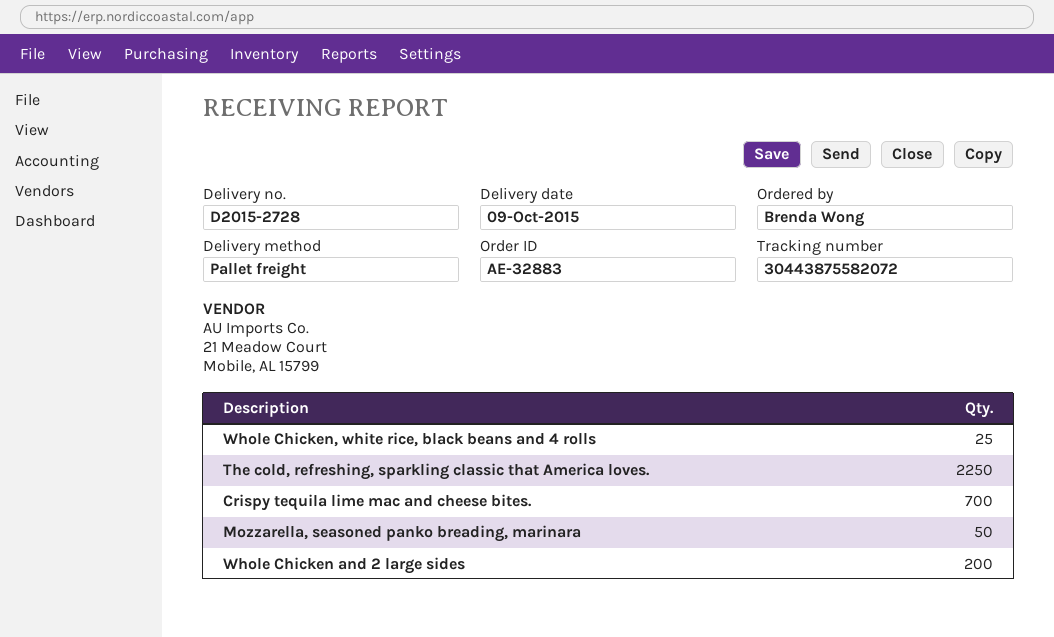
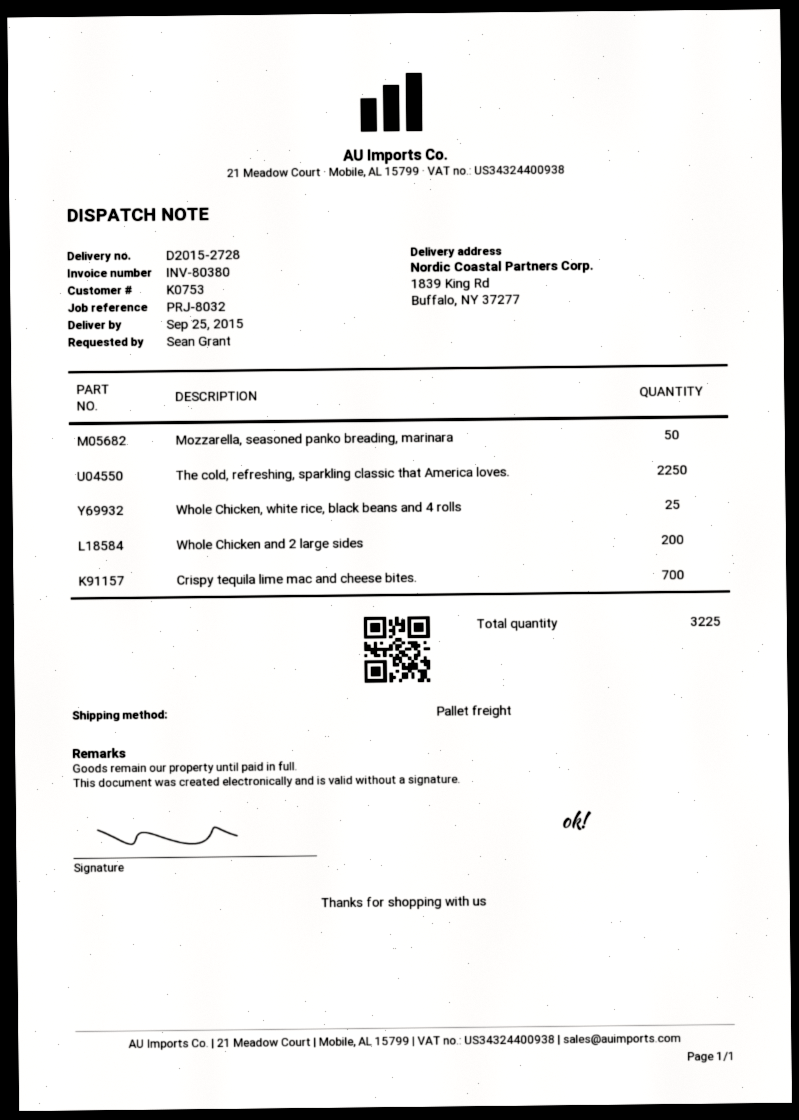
delivery date: 2015-10-09 -> 2015-09-25
ordered by: Brenda Wong -> Sean Grant

